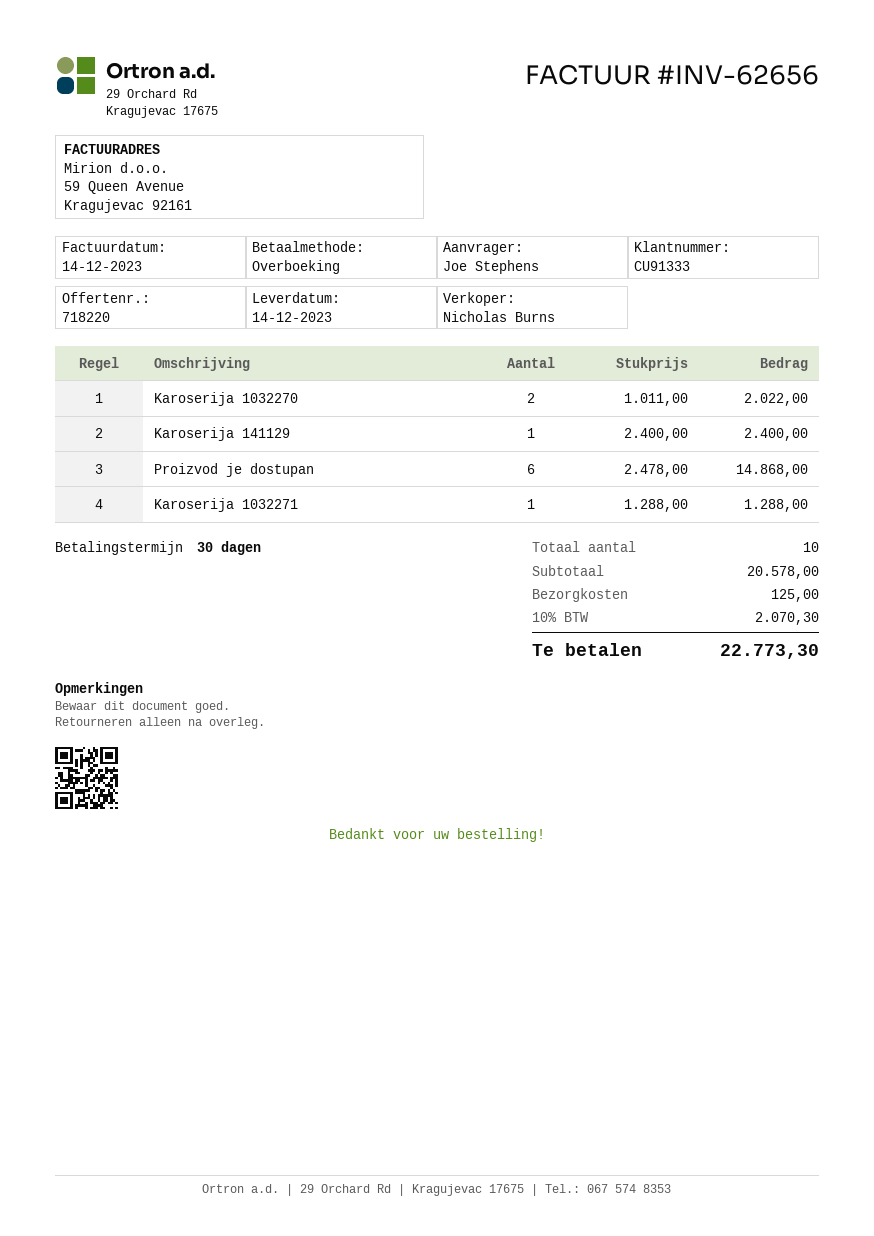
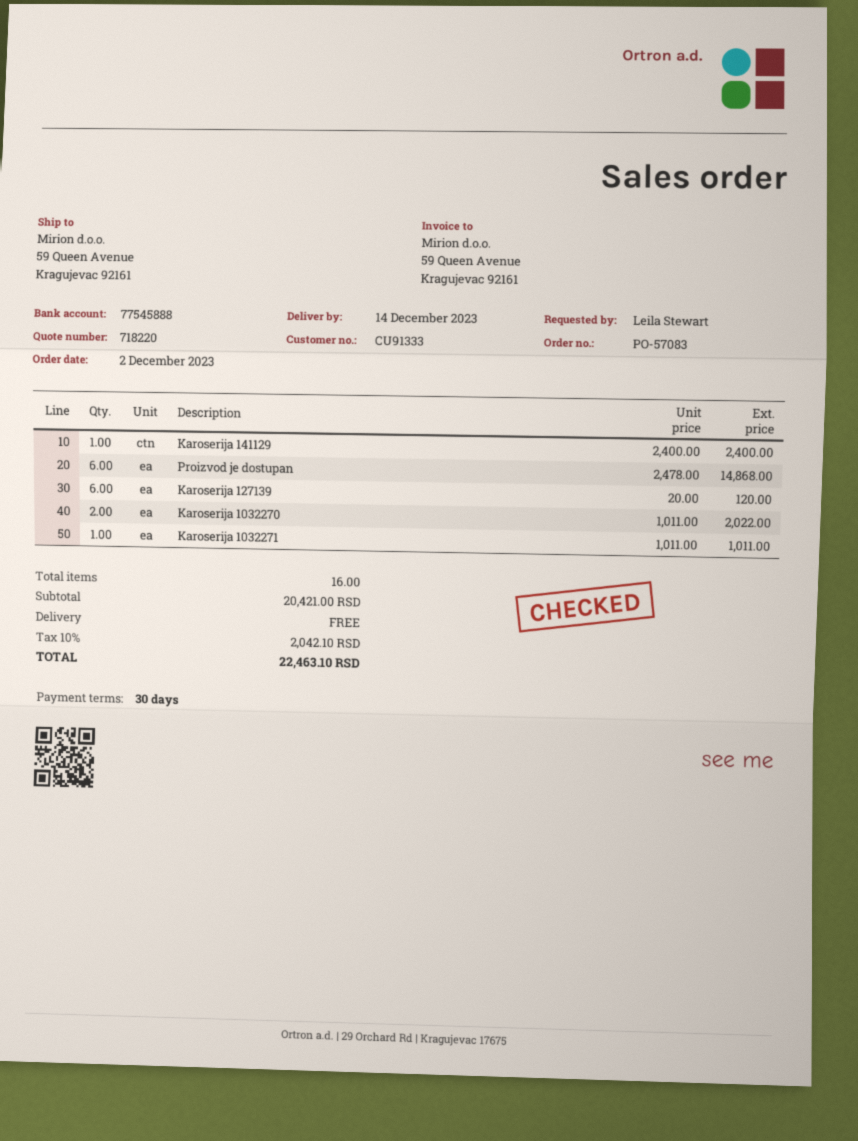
ordered by: Joe Stephens -> Leila Stewart
Karoserija 1032271: 1 x 1288.00 = 1288.00 -> 1 x 1011.00 = 1011.00
Karoserija 127139: none -> 6 x 20.00 = 120.00
total quantity: 10 -> 16
subtotal: 20578.00 -> 20421.00
shipping: 125.00 -> 0.00
tax: 10% = 2070.30 -> 10% = 2042.10
total: 22773.30 -> 22463.10

